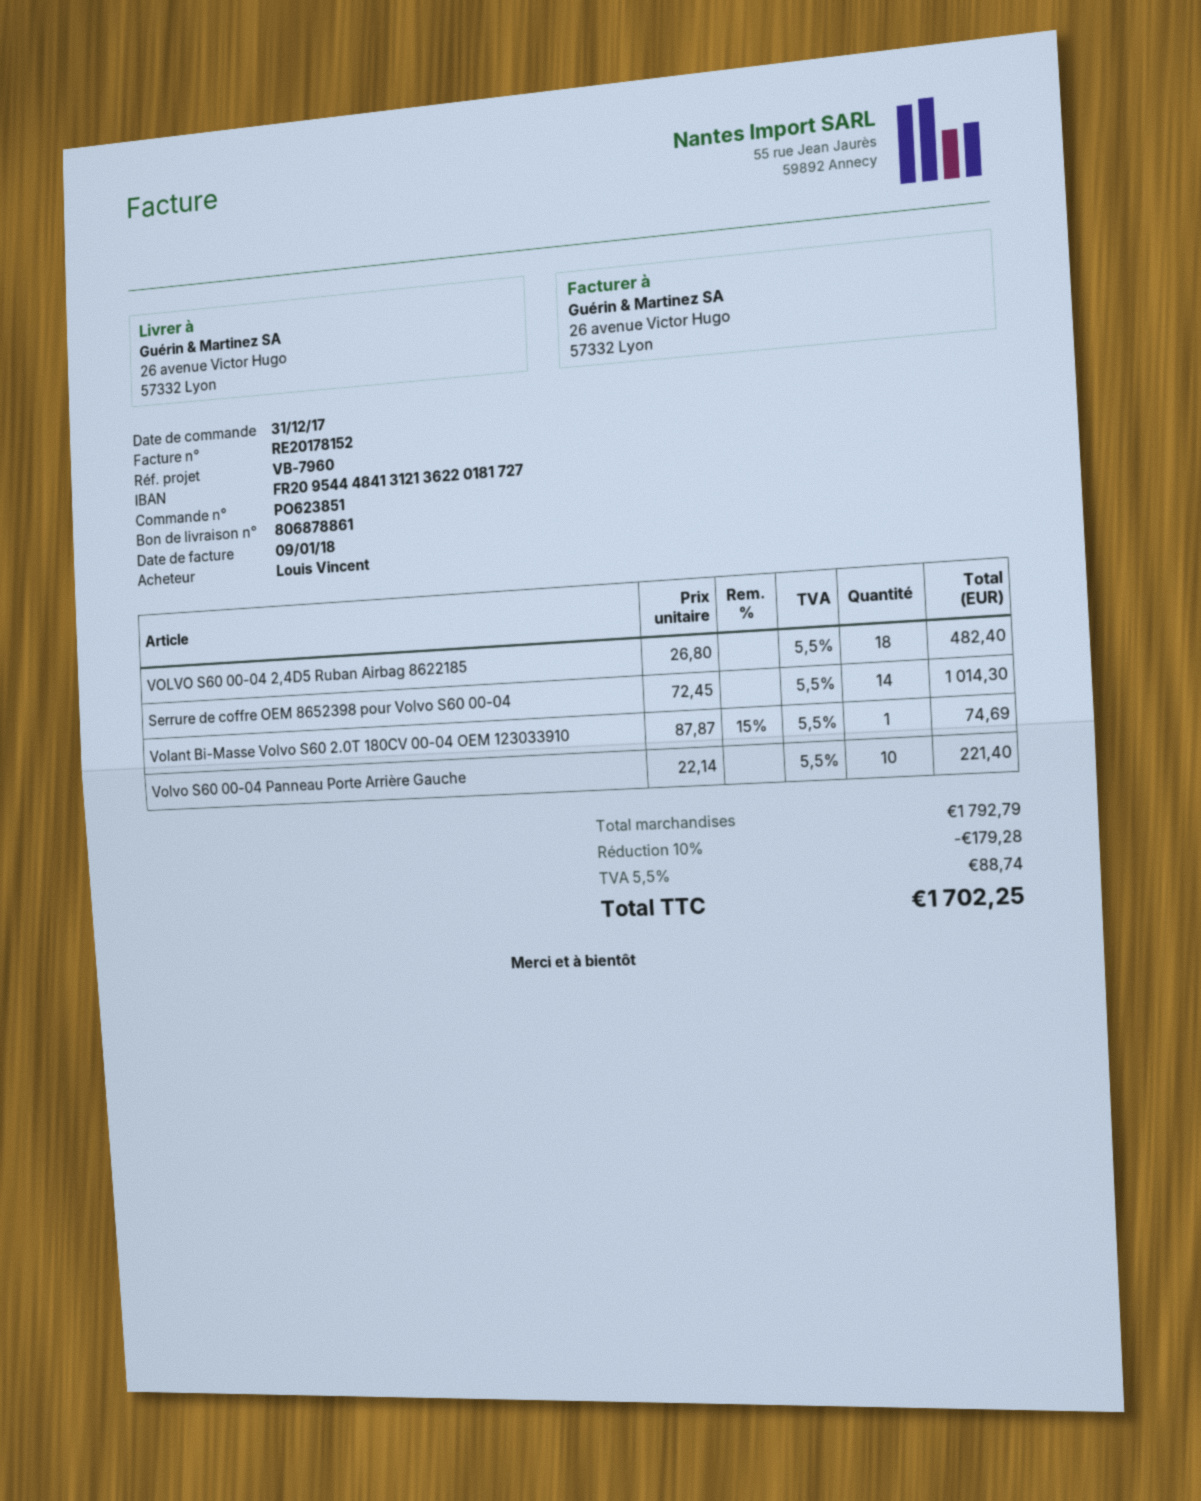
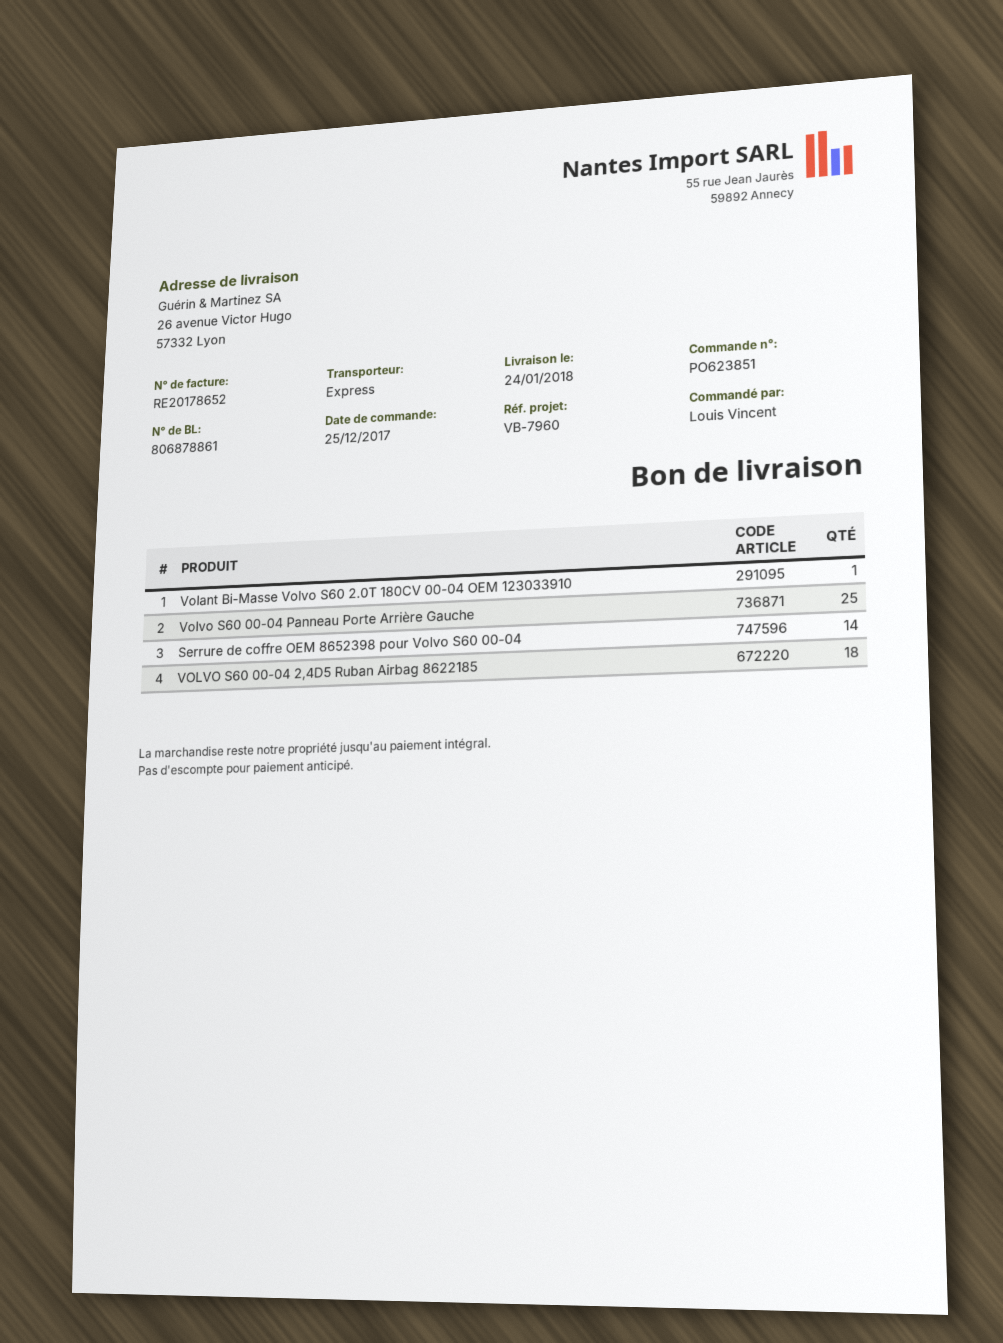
order date: 2017-12-31 -> 2017-12-25
invoice number: RE20178152 -> RE20178652
Volvo S60 00-04 Panneau Porte Arrière Gauche: 10 -> 25

